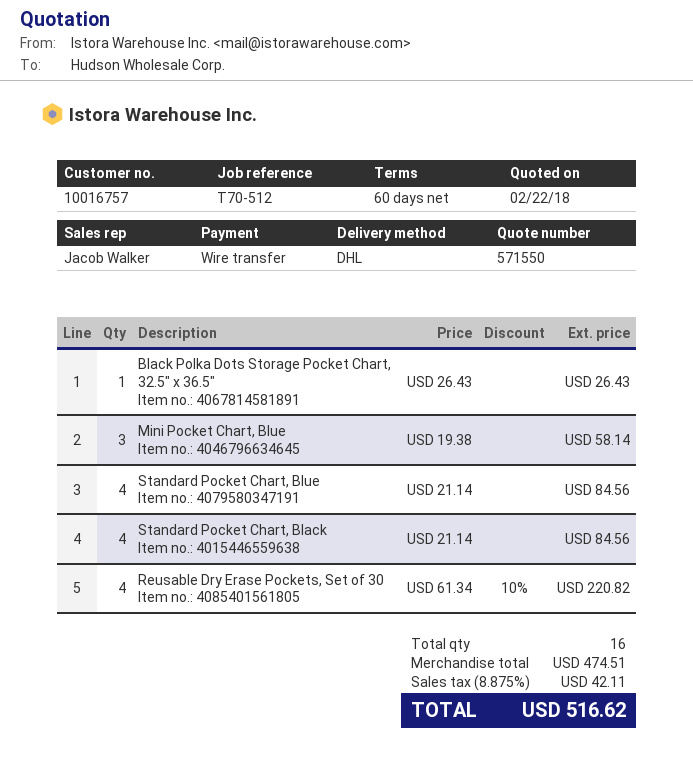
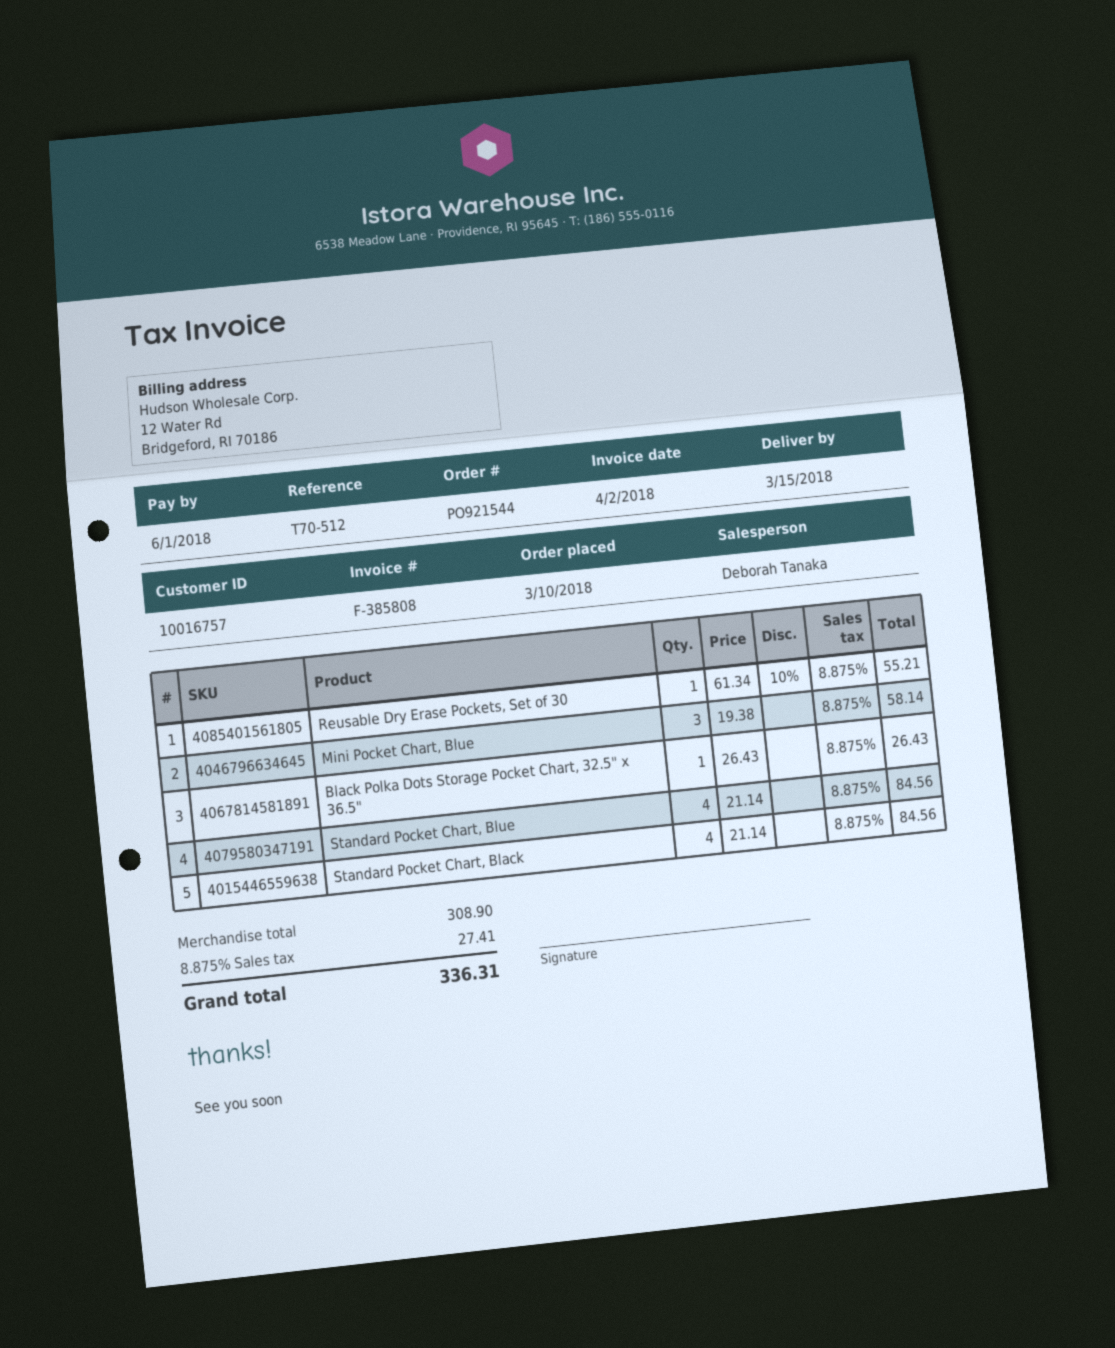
sales rep: Jacob Walker -> Deborah Tanaka
Reusable Dry Erase Pockets, Set of 30: 4 x 61.34 - 10% = 220.82 -> 1 x 61.34 - 10% = 55.21
subtotal: 474.51 -> 308.90
tax: 8.875% = 42.11 -> 8.875% = 27.41
total: 516.62 -> 336.31

